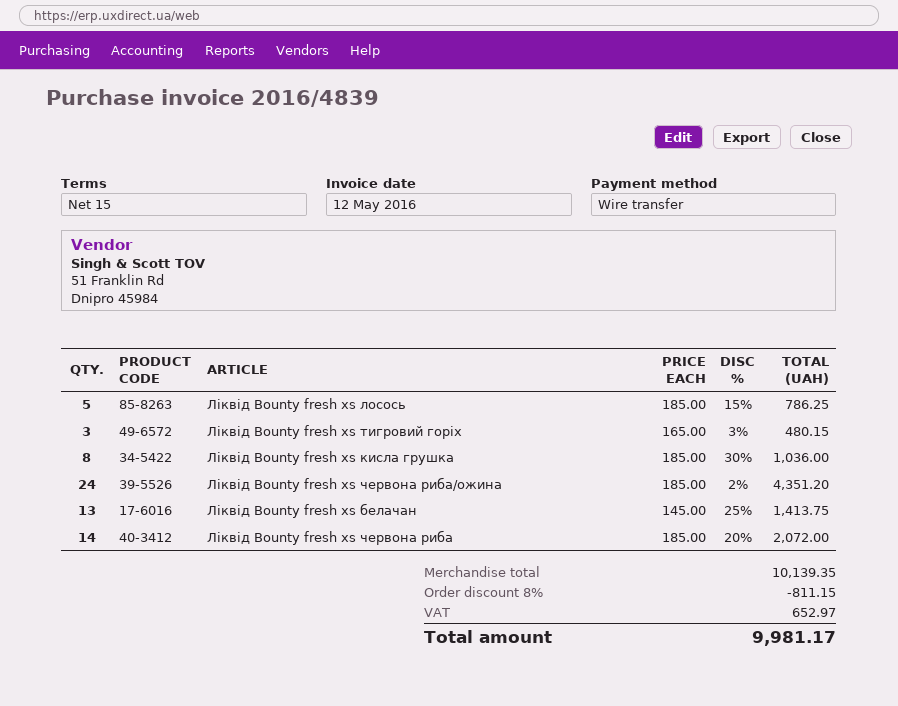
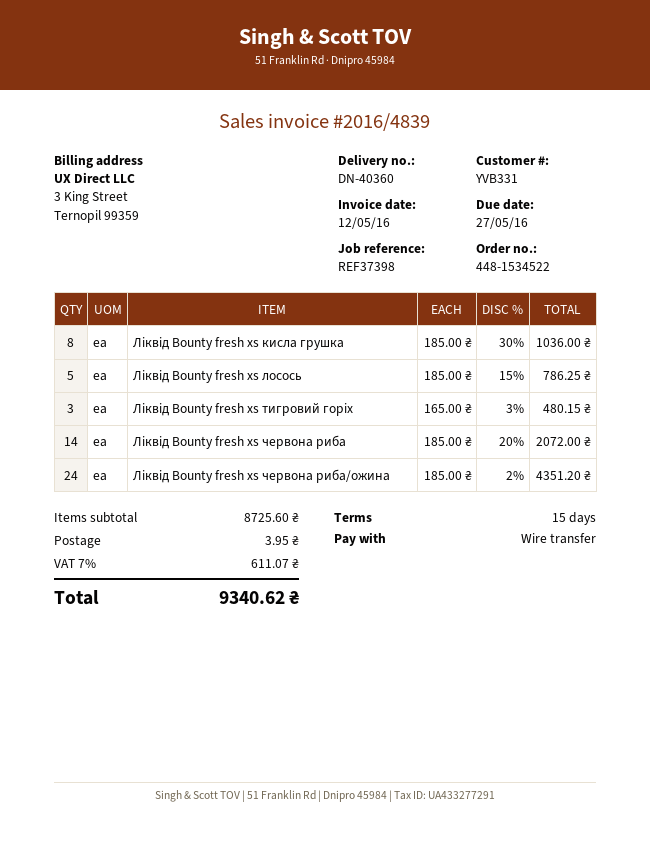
Ліквід Bounty fresh xs белачан: 13 x 145.00 - 25% = 1413.75 -> none
subtotal: 10139.35 -> 8725.60
discount: 8% = 811.15 -> none
shipping: none -> 3.95
tax: 652.97 -> 611.07
total: 9981.17 -> 9340.62

